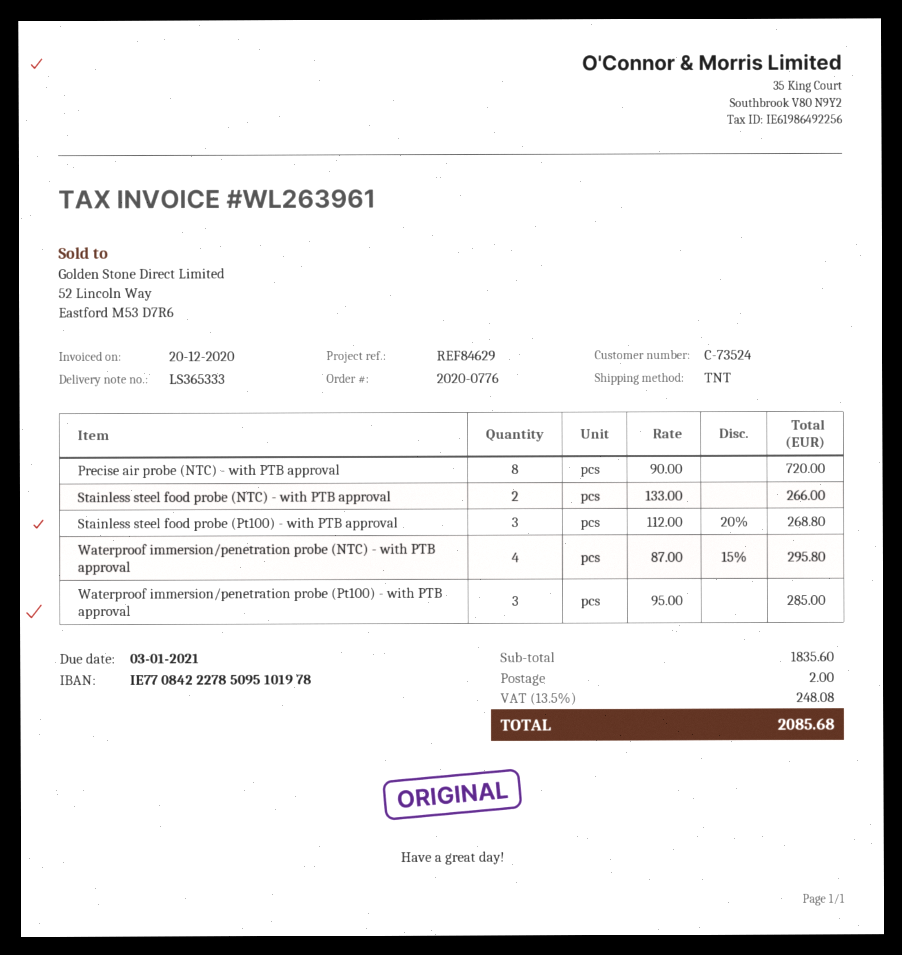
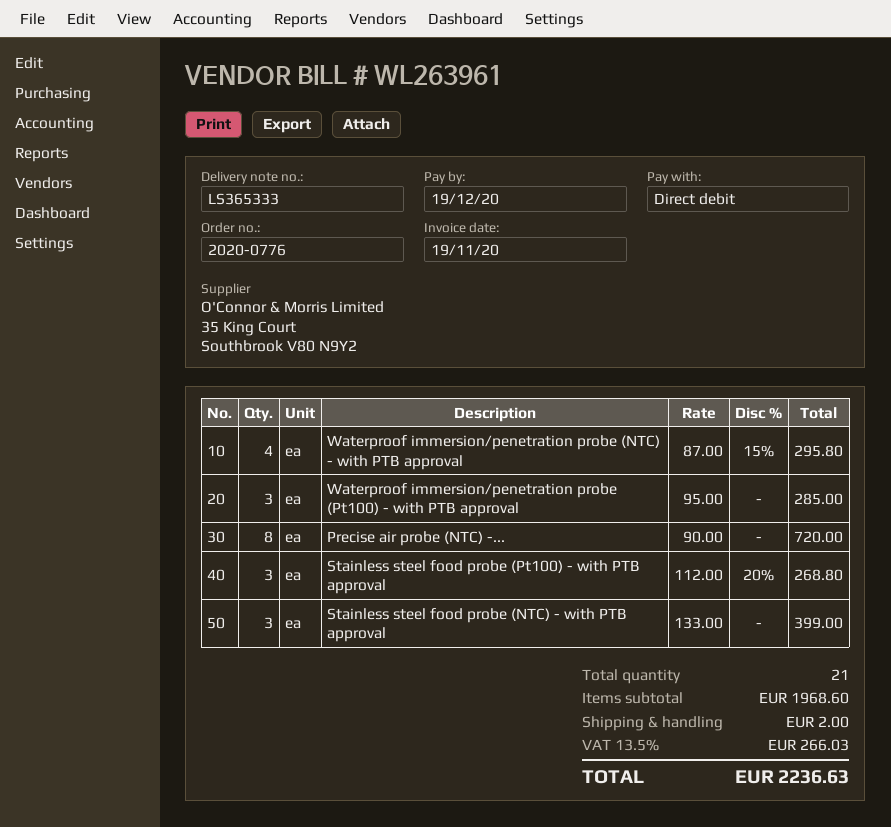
invoice date: 2020-12-20 -> 2020-11-19
due date: 2021-01-03 -> 2020-12-19
Stainless steel food probe (NTC) - with PTB approval: 2 x 133.00 = 266.00 -> 3 x 133.00 = 399.00
subtotal: 1835.60 -> 1968.60
tax: 13.5% = 248.08 -> 13.5% = 266.03
total: 2085.68 -> 2236.63

